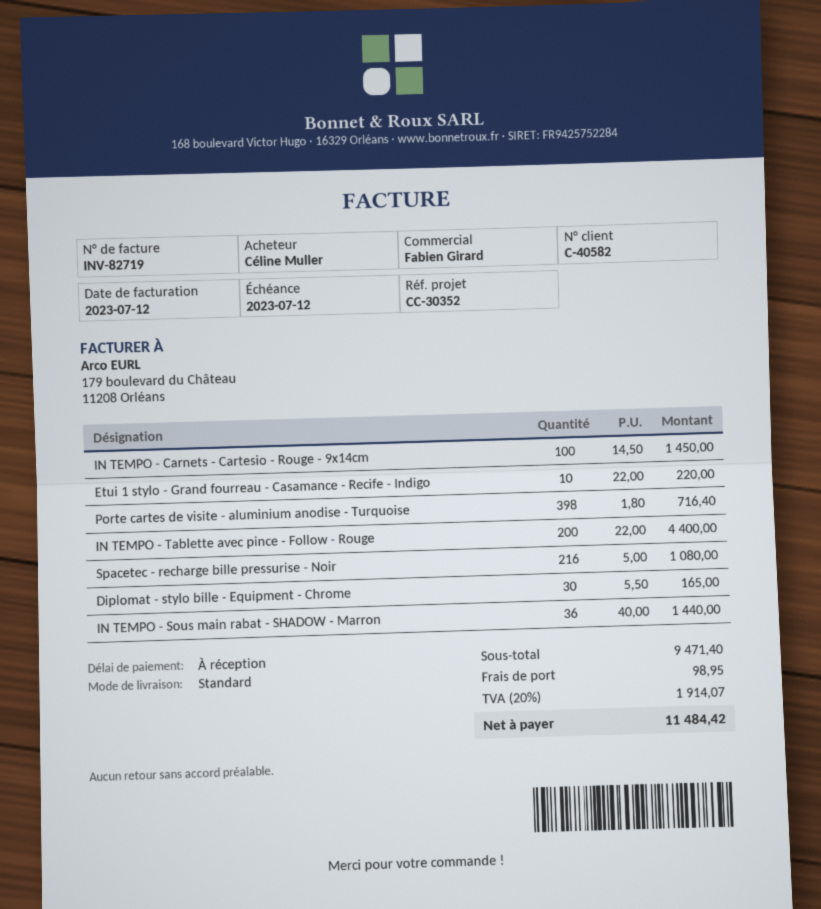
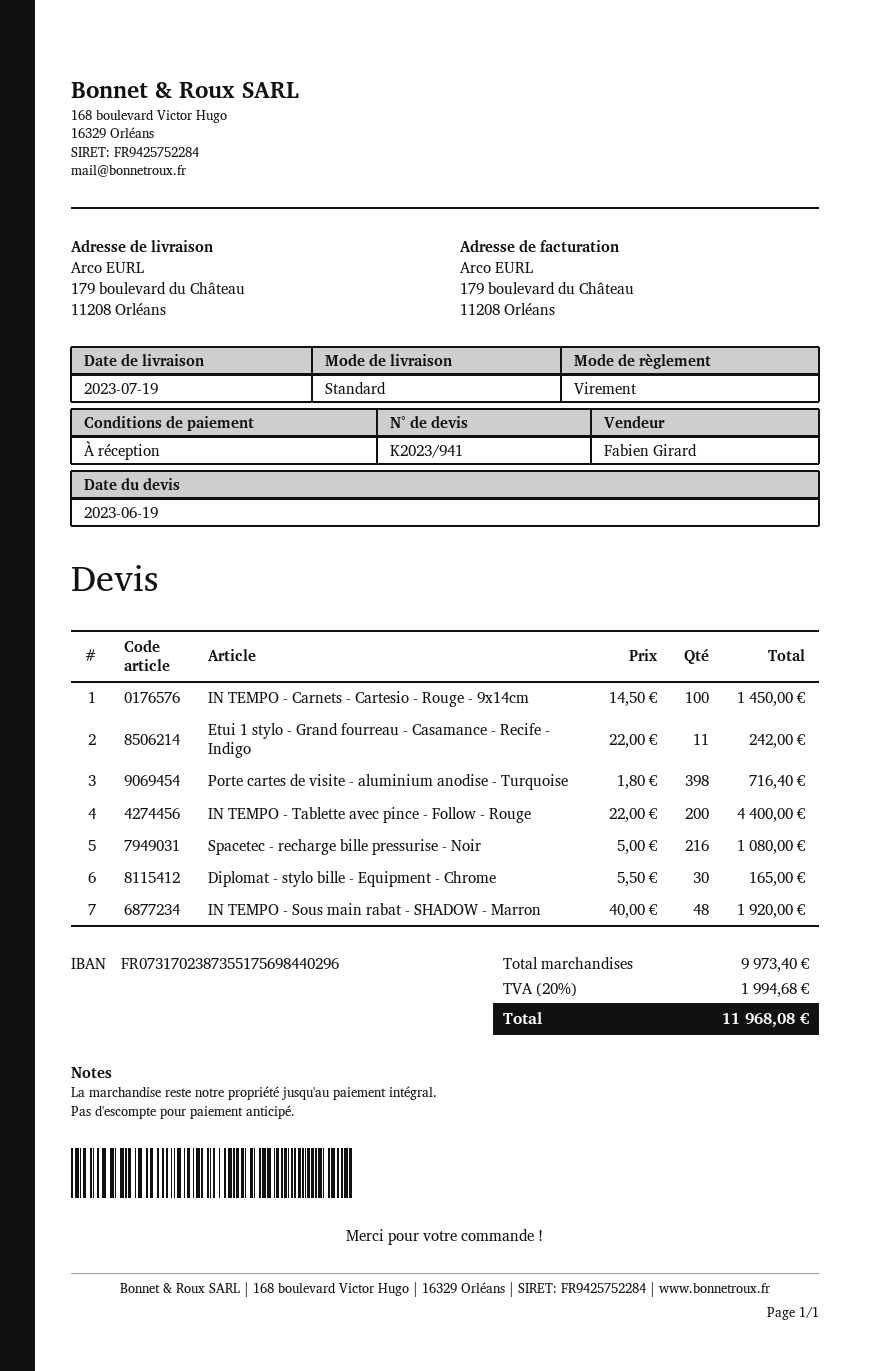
Etui 1 stylo - Grand fourreau - Casamance - Recife - Indigo: 10 x 22.00 = 220.00 -> 11 x 22.00 = 242.00
IN TEMPO - Sous main rabat - SHADOW - Marron: 36 x 40.00 = 1440.00 -> 48 x 40.00 = 1920.00
subtotal: 9471.40 -> 9973.40
shipping: 98.95 -> none
tax: 20% = 1914.07 -> 20% = 1994.68
total: 11484.42 -> 11968.08

